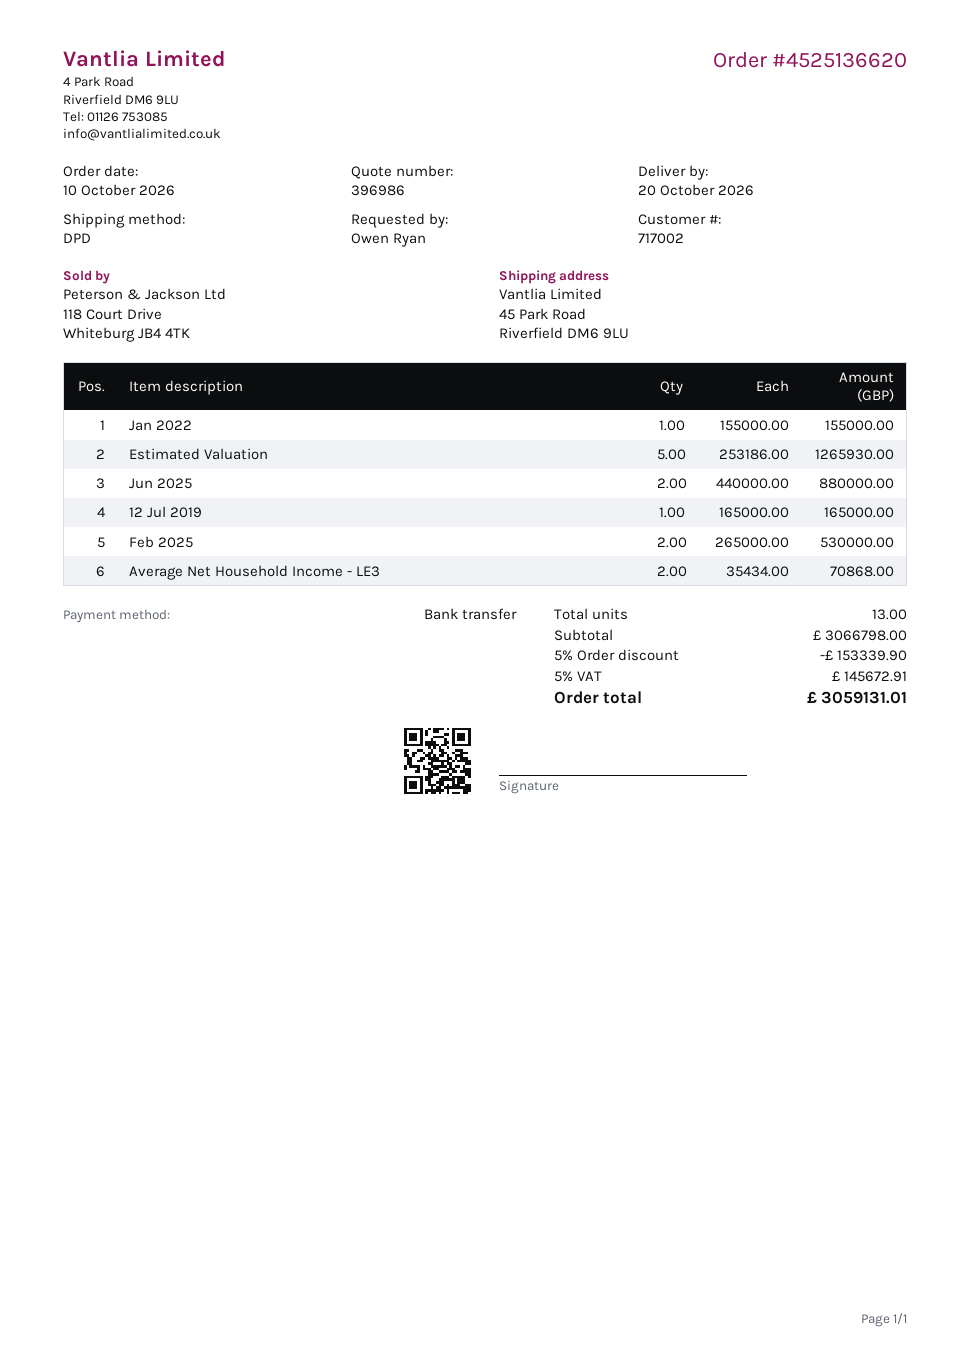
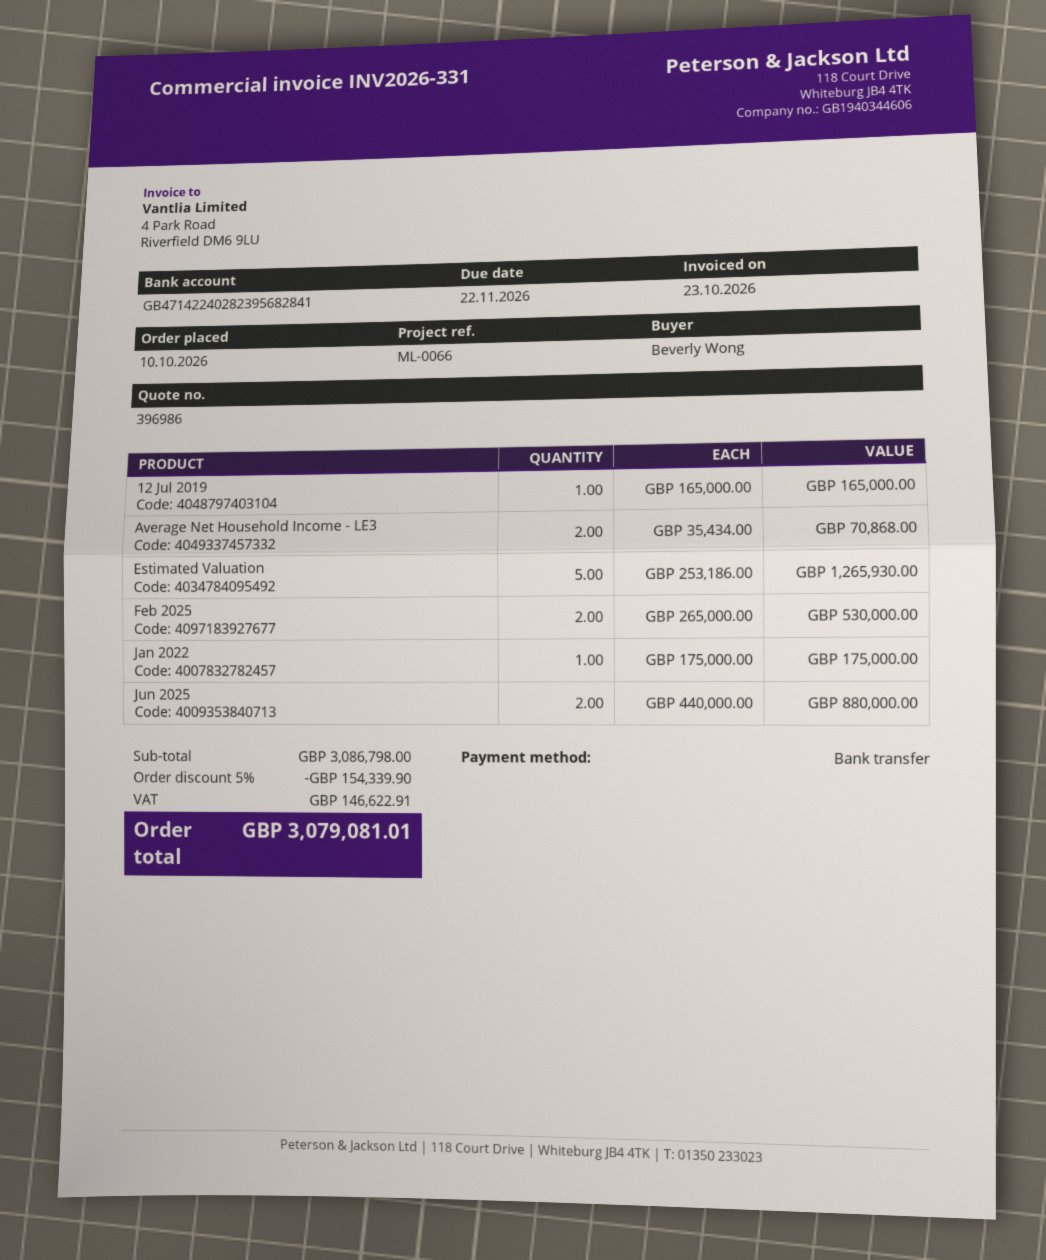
ordered by: Owen Ryan -> Beverly Wong
Jan 2022: 1 x 155000.00 = 155000.00 -> 1 x 175000.00 = 175000.00
subtotal: 3066798.00 -> 3086798.00
discount: 5% = 153339.90 -> 5% = 154339.90
tax: 145672.91 -> 146622.91
total: 3059131.01 -> 3079081.01

